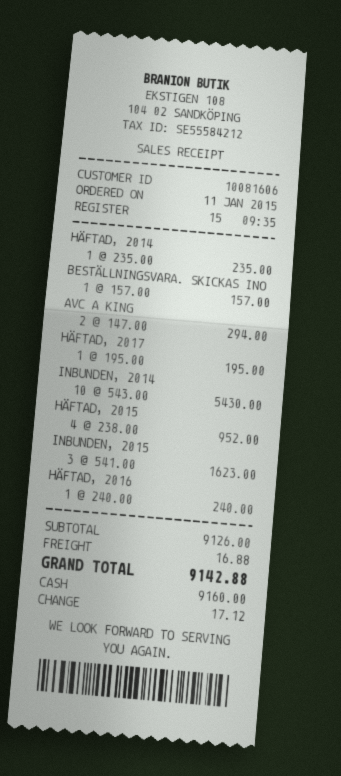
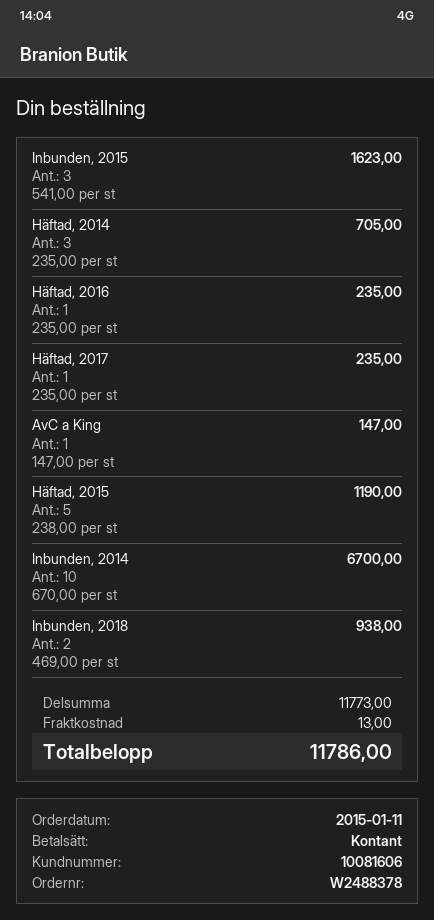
HÄFTAD, 2014: 1 x 235.00 = 235.00 -> 3 x 235.00 = 705.00
BESTÄLLNINGSVARA. SKICKAS INO: 1 x 157.00 = 157.00 -> none
AVC A KING: 2 x 147.00 = 294.00 -> 1 x 147.00 = 147.00
HÄFTAD, 2017: 1 x 195.00 = 195.00 -> 1 x 235.00 = 235.00
INBUNDEN, 2014: 10 x 543.00 = 5430.00 -> 10 x 670.00 = 6700.00
HÄFTAD, 2015: 4 x 238.00 = 952.00 -> 5 x 238.00 = 1190.00
HÄFTAD, 2016: 1 x 240.00 = 240.00 -> 1 x 235.00 = 235.00
Inbunden, 2018: none -> 2 x 469.00 = 938.00
subtotal: 9126.00 -> 11773.00
shipping: 16.88 -> 13.00
total: 9142.88 -> 11786.00

